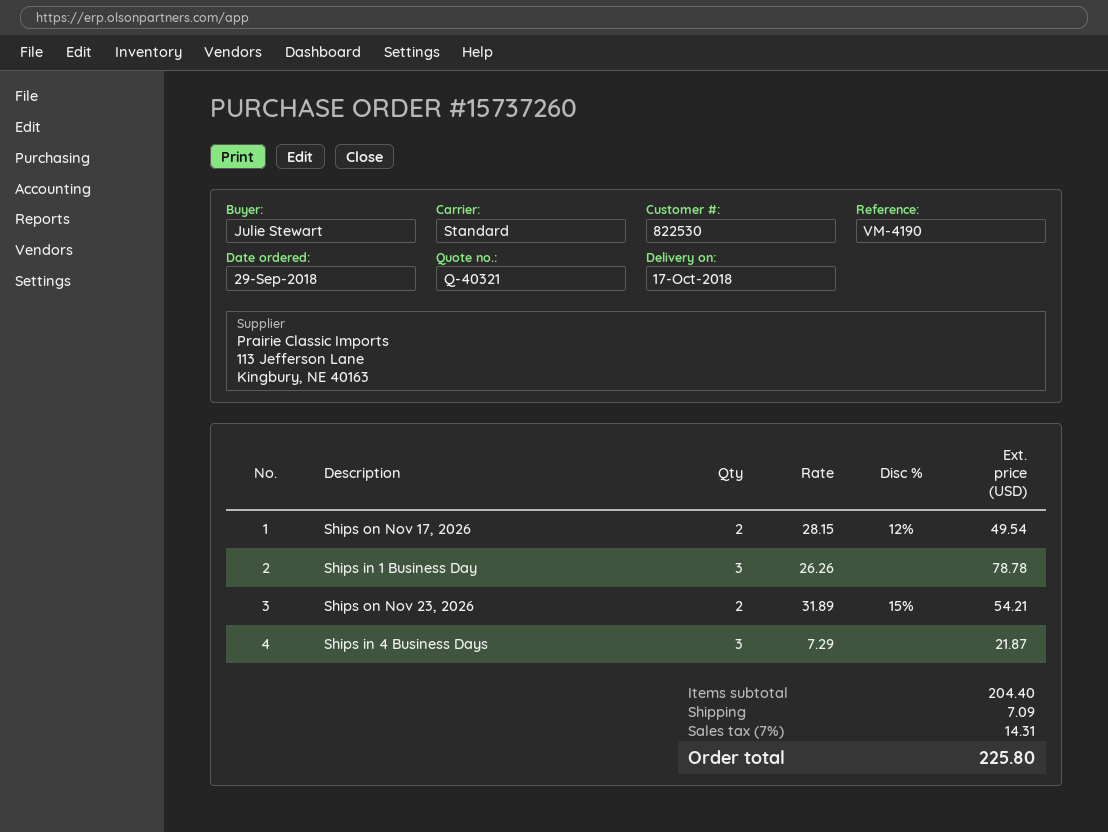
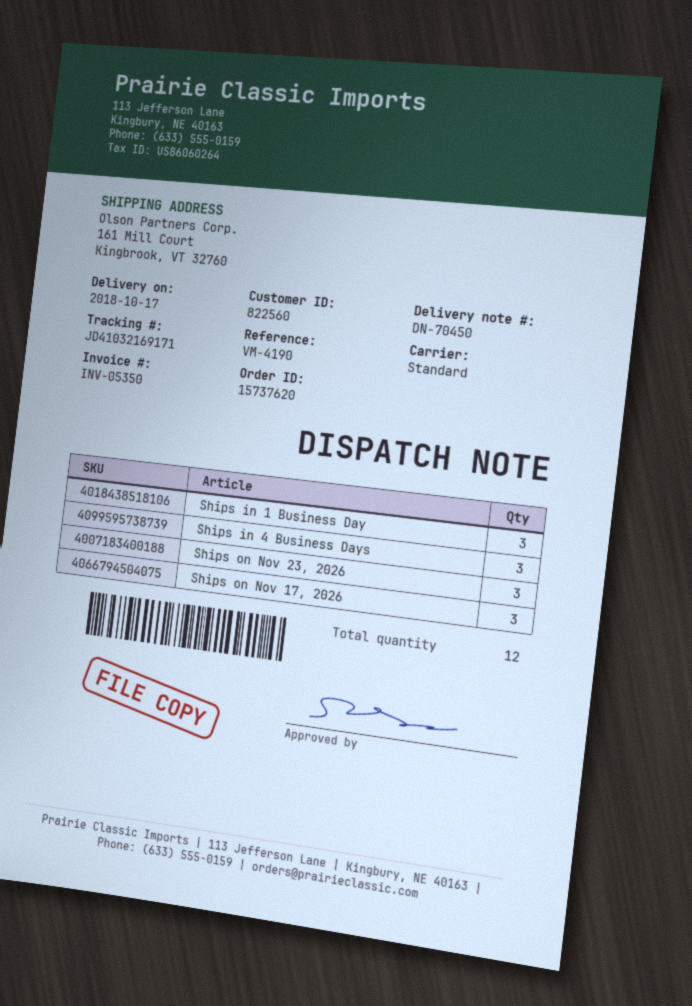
order number: 15737260 -> 15737620
customer number: 822530 -> 822560
Ships on Nov 17, 2026: 2 -> 3
Ships on Nov 23, 2026: 2 -> 3

